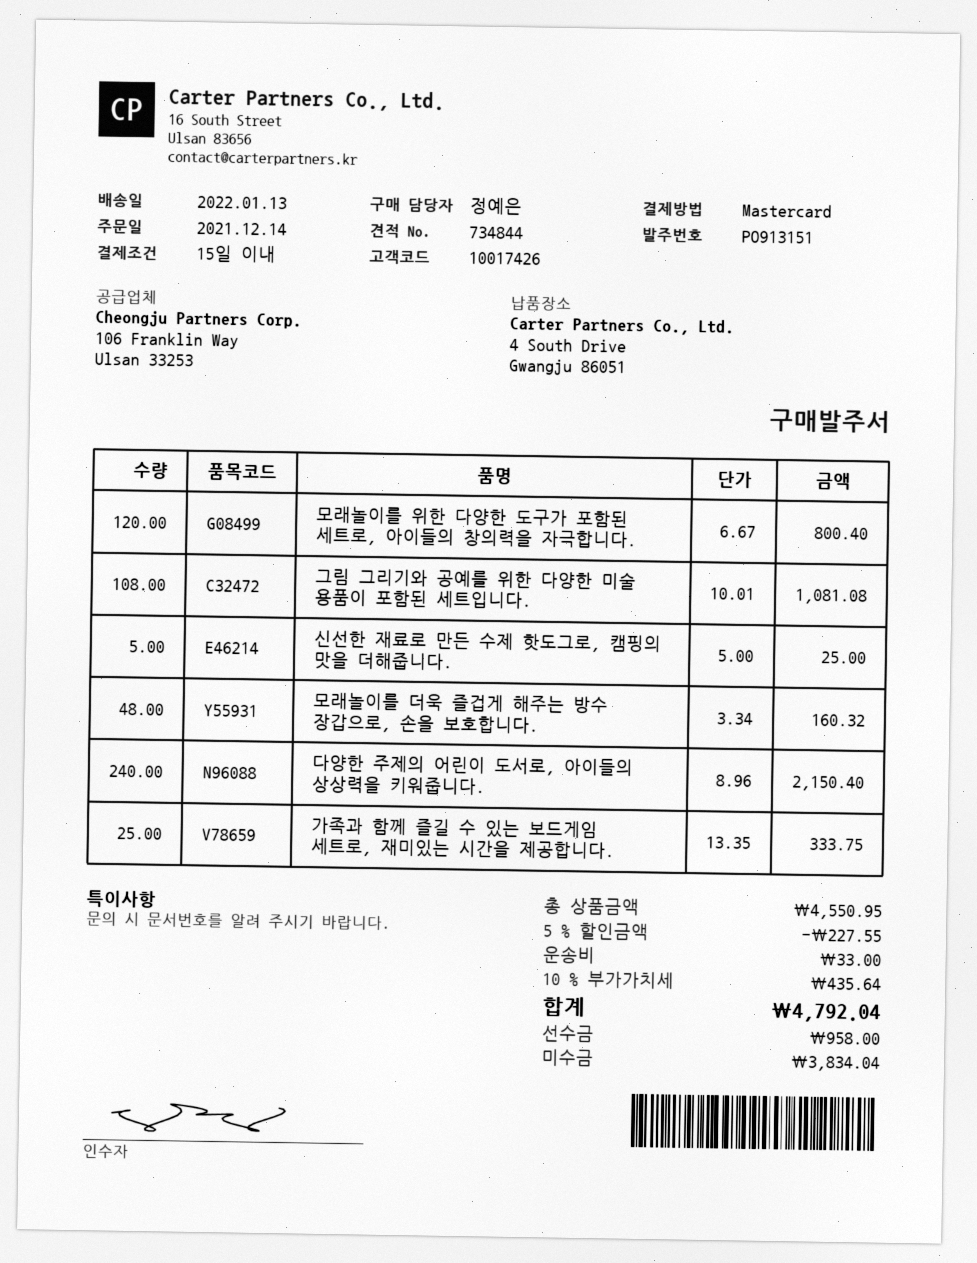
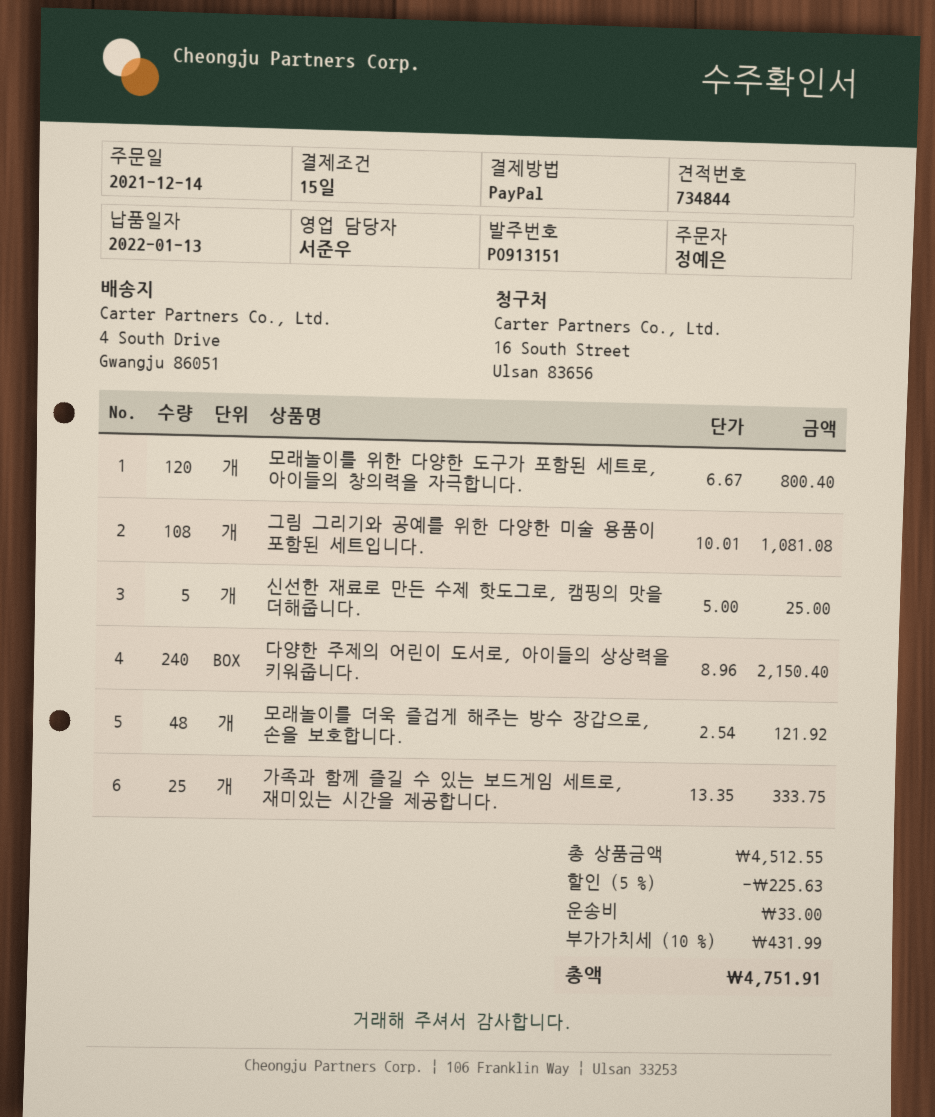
payment method: Mastercard -> PayPal
모래놀이를 더욱 즐겁게 해주는 방수 장갑으로, 손을 보호합니다.: 48 x 3.34 = 160.32 -> 48 x 2.54 = 121.92
subtotal: 4550.95 -> 4512.55
discount: 5% = 227.55 -> 5% = 225.63
tax: 10% = 435.64 -> 10% = 431.99
total: 4792.04 -> 4751.91

